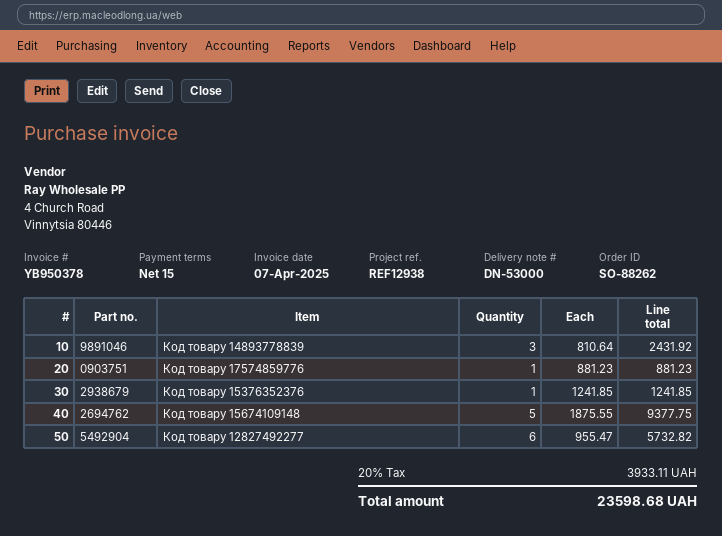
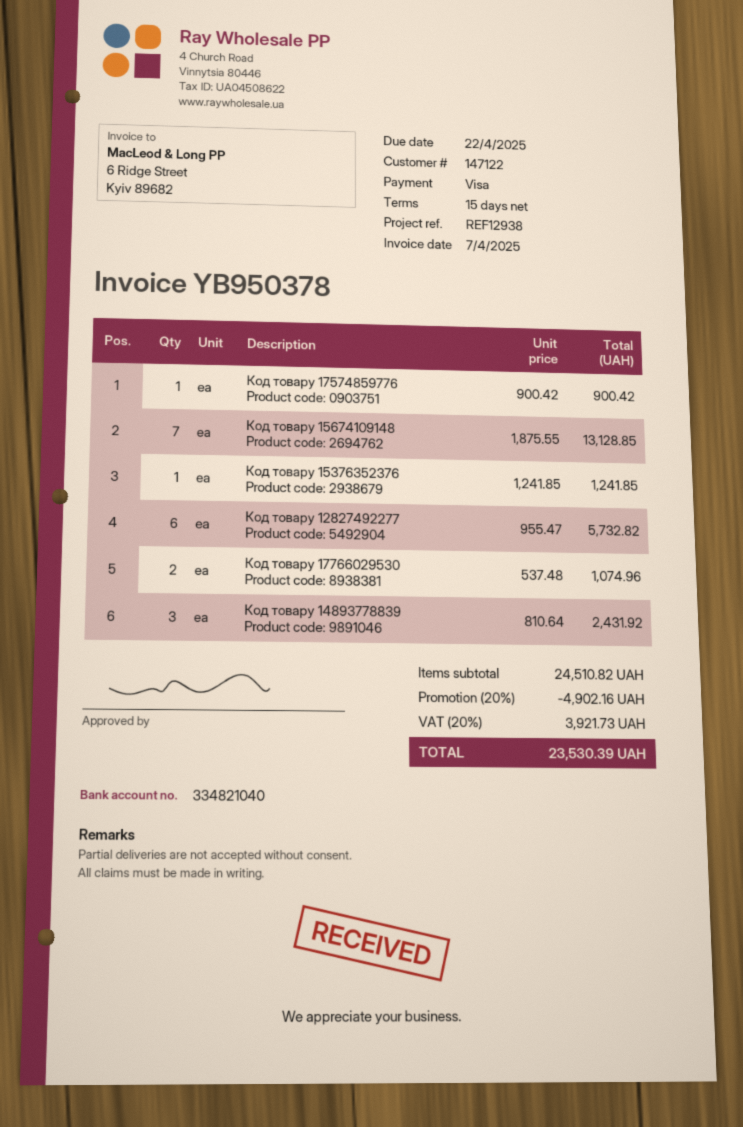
Код товару 17574859776: 1 x 881.23 = 881.23 -> 1 x 900.42 = 900.42
Код товару 15674109148: 5 x 1875.55 = 9377.75 -> 7 x 1875.55 = 13128.85
Код товару 17766029530: none -> 2 x 537.48 = 1074.96
discount: none -> 20% = 4902.16
tax: 20% = 3933.11 -> 20% = 3921.73
total: 23598.68 -> 23530.39

